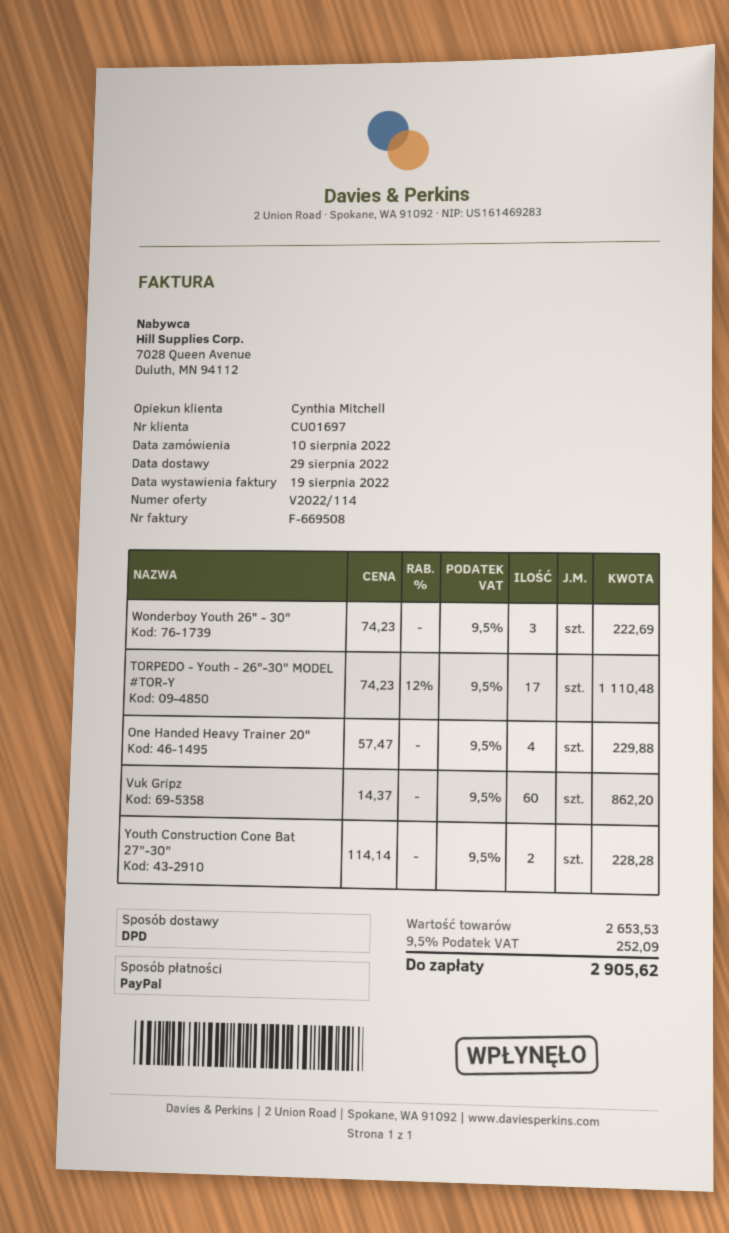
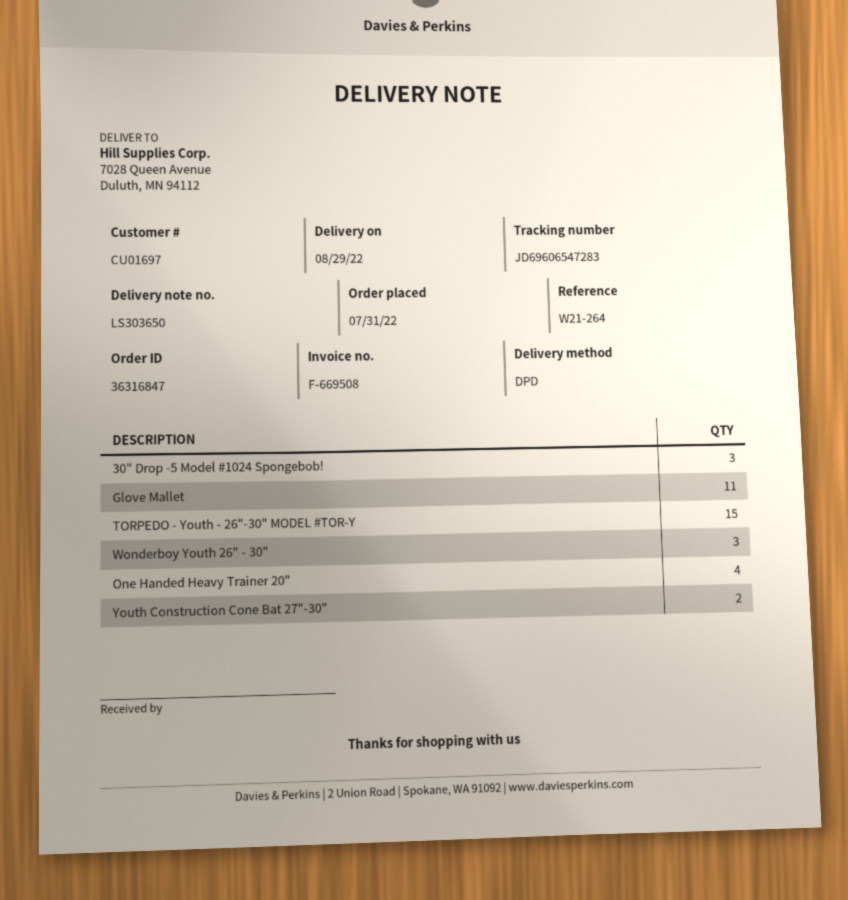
order date: 2022-08-10 -> 2022-07-31
TORPEDO - Youth - 26"-30" MODEL #TOR-Y: 17 -> 15
Vuk Gripz: 60 -> none
30" Drop -5 Model #1024 Spongebob!: none -> 3
Glove Mallet: none -> 11

